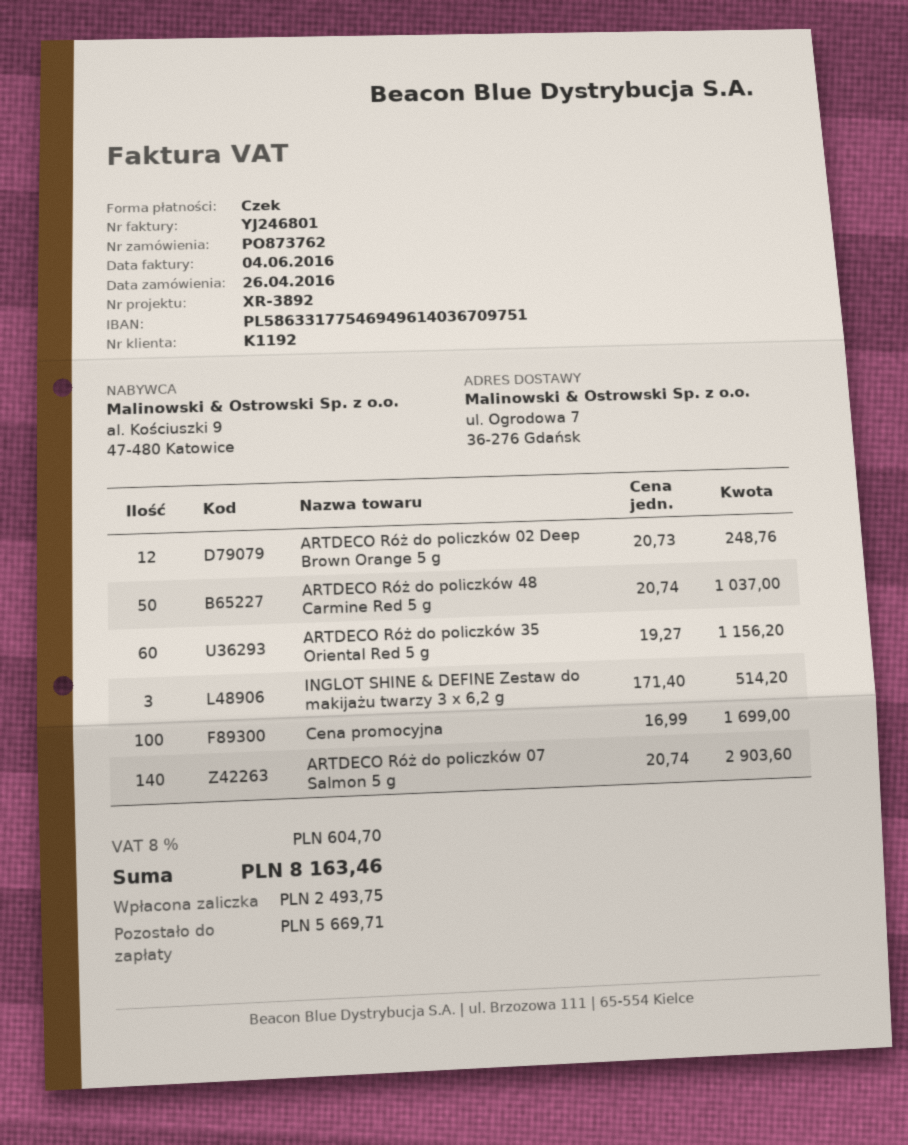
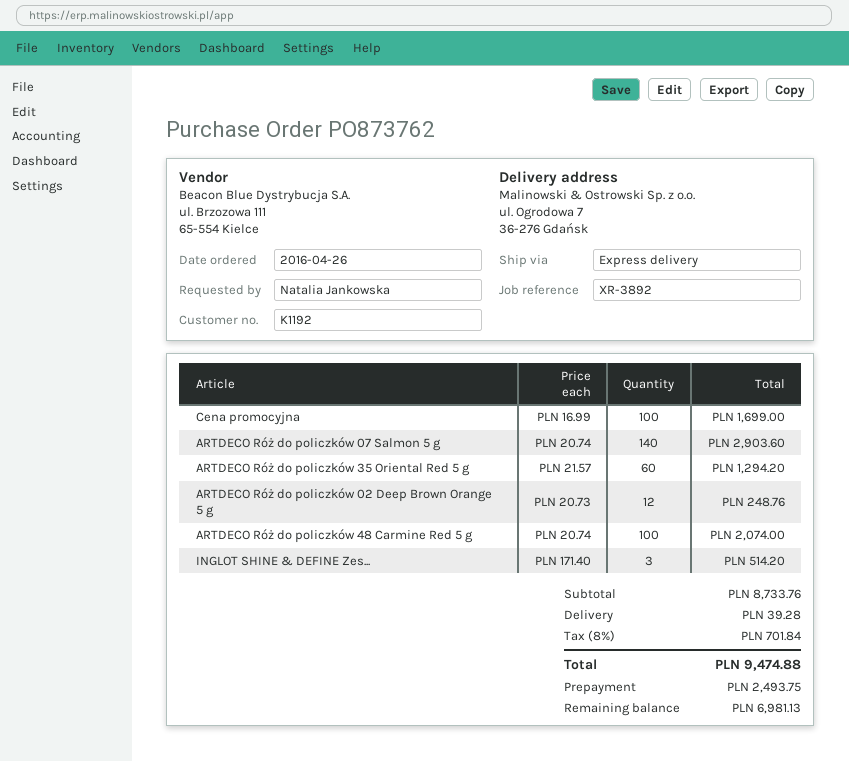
ARTDECO Róż do policzków 48 Carmine Red 5 g: 50 x 20.74 = 1037.00 -> 100 x 20.74 = 2074.00
ARTDECO Róż do policzków 35 Oriental Red 5 g: 60 x 19.27 = 1156.20 -> 60 x 21.57 = 1294.20
shipping: none -> 39.28
tax: 8% = 604.70 -> 8% = 701.84
total: 8163.46 -> 9474.88
balance: 5669.71 -> 6981.13

